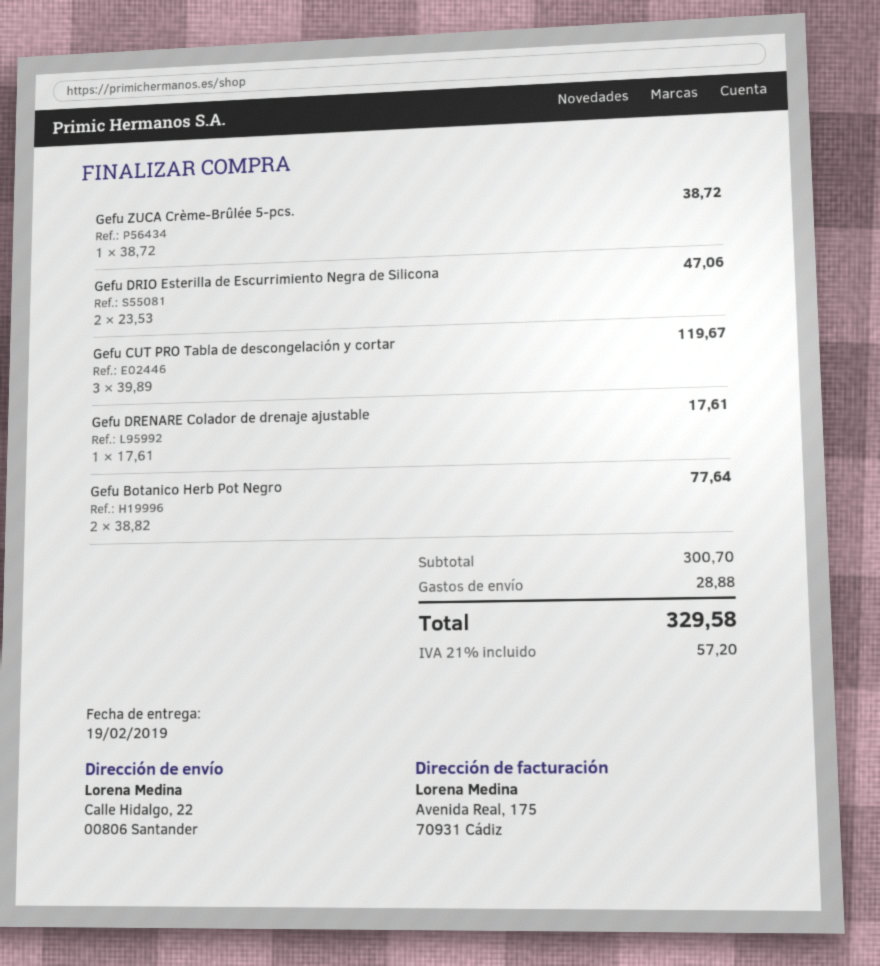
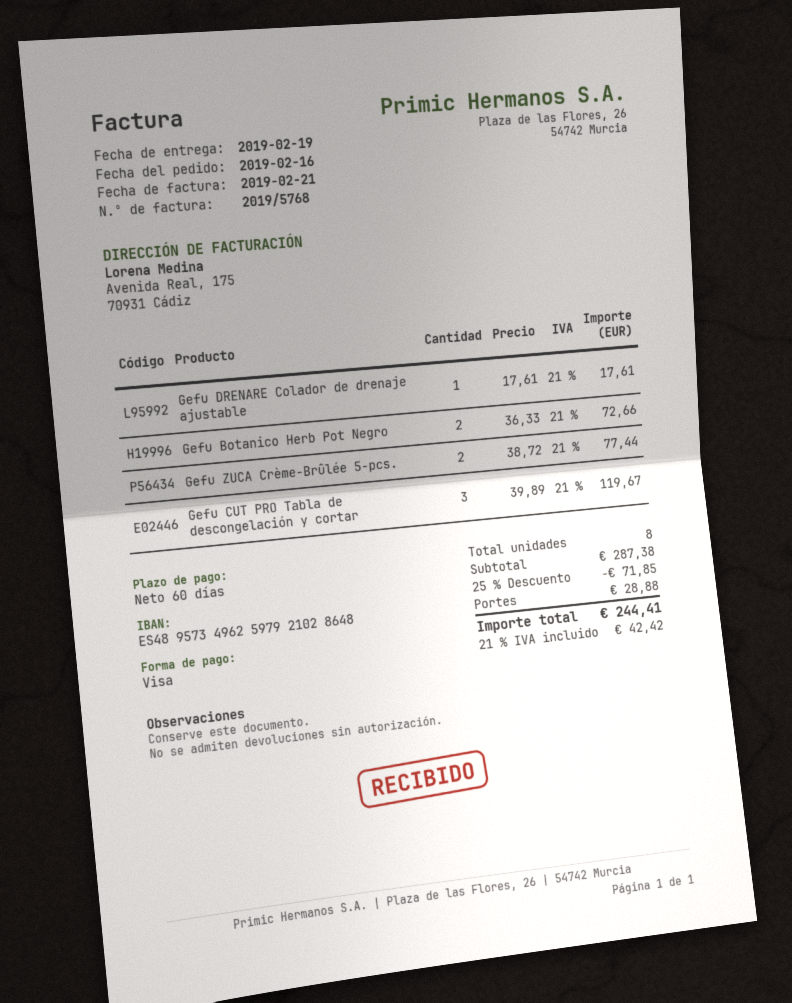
Gefu ZUCA Crème-Brûlée 5-pcs.: 1 x 38.72 = 38.72 -> 2 x 38.72 = 77.44
Gefu DRIO Esterilla de Escurrimiento Negra de Silicona: 2 x 23.53 = 47.06 -> none
Gefu Botanico Herb Pot Negro: 2 x 38.82 = 77.64 -> 2 x 36.33 = 72.66
subtotal: 300.70 -> 287.38
discount: none -> 25% = 71.85
tax: 21% = 57.20 -> 21% = 42.42
total: 329.58 -> 244.41

